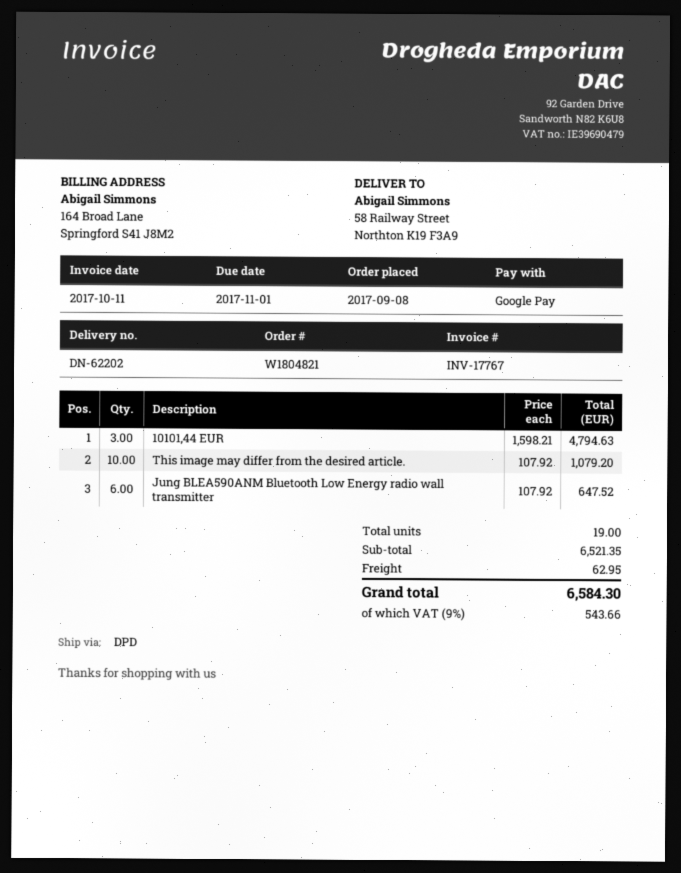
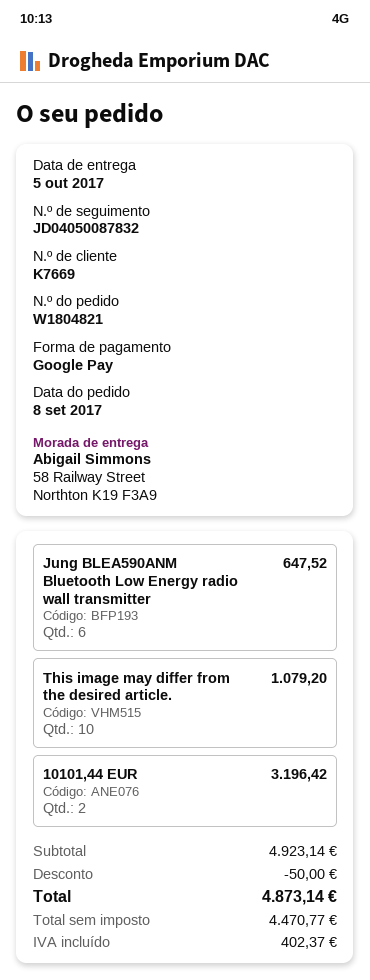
10101,44 EUR: 3 for 4794.63 -> 2 for 3196.42
subtotal: 6521.35 -> 4923.14
discount: none -> 50.00
shipping: 62.95 -> none
tax: 543.66 -> 402.37
total: 6584.30 -> 4873.14

